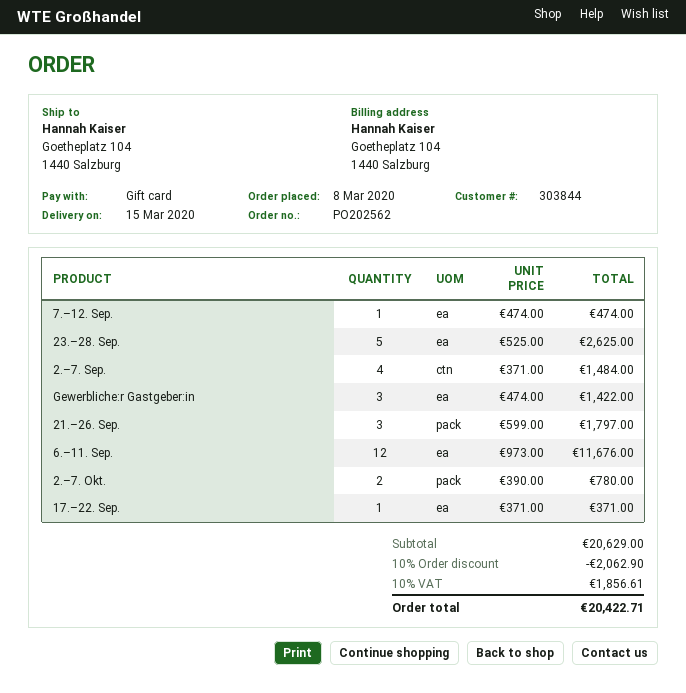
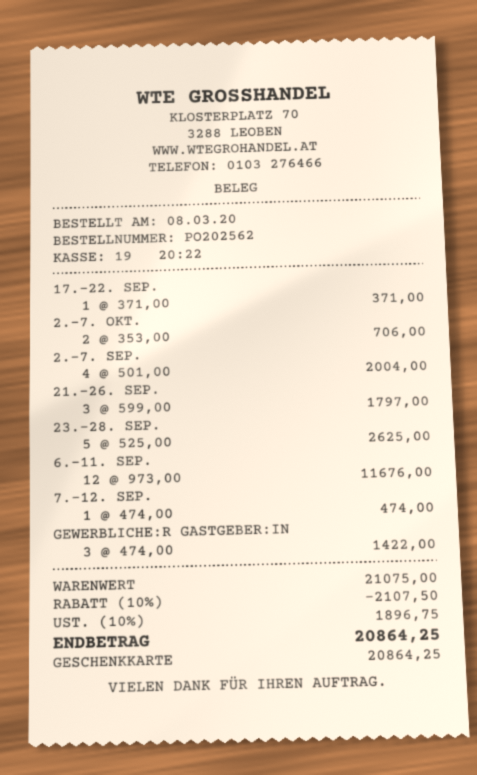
2.–7. Sep.: 4 x 371.00 = 1484.00 -> 4 x 501.00 = 2004.00
2.–7. Okt.: 2 x 390.00 = 780.00 -> 2 x 353.00 = 706.00
subtotal: 20629.00 -> 21075.00
discount: 10% = 2062.90 -> 10% = 2107.50
tax: 10% = 1856.61 -> 10% = 1896.75
total: 20422.71 -> 20864.25

